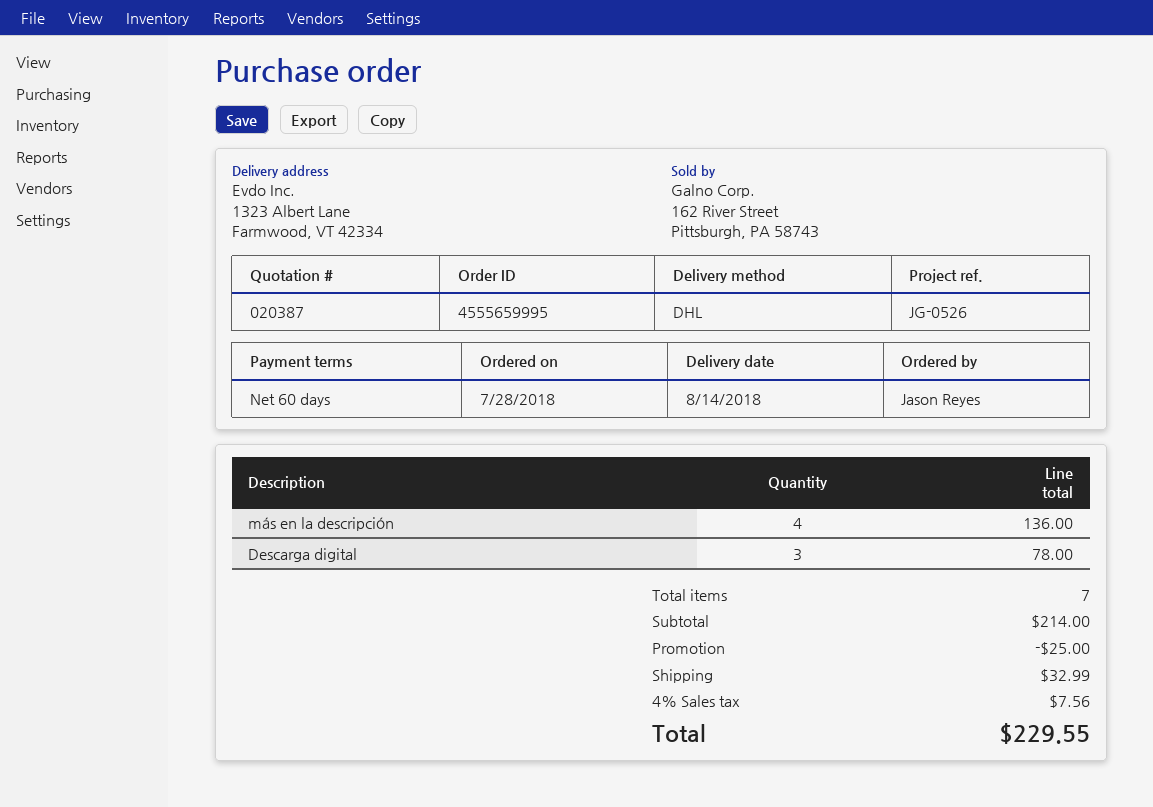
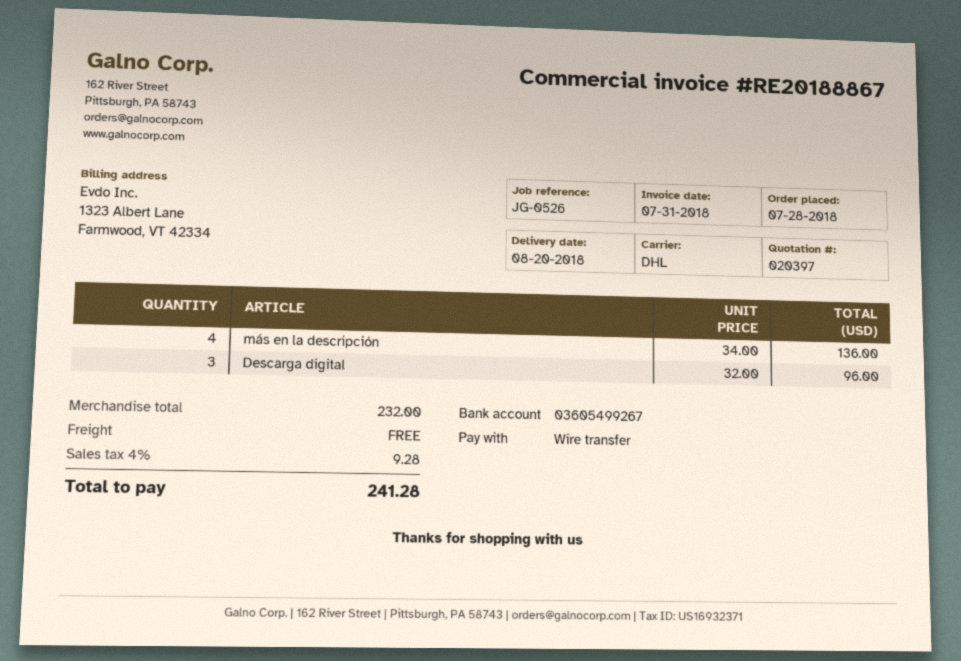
quote number: 020387 -> 020397
delivery date: 2018-08-14 -> 2018-08-20
Descarga digital: 3 for 78.00 -> 3 for 96.00
subtotal: 214.00 -> 232.00
discount: 25.00 -> none
shipping: 32.99 -> 0.00
tax: 4% = 7.56 -> 4% = 9.28
total: 229.55 -> 241.28

